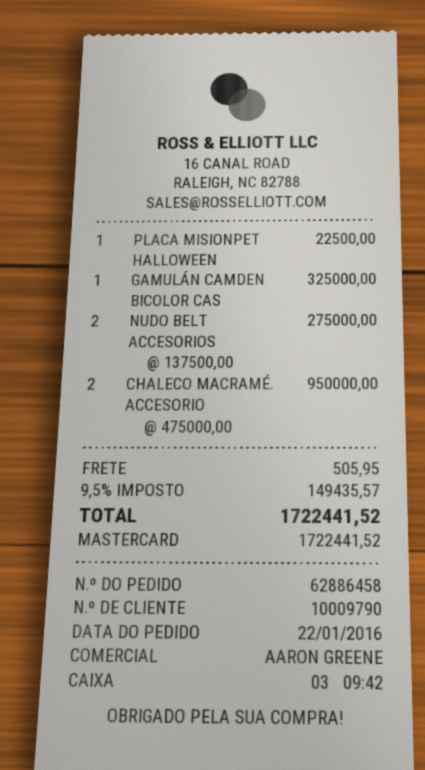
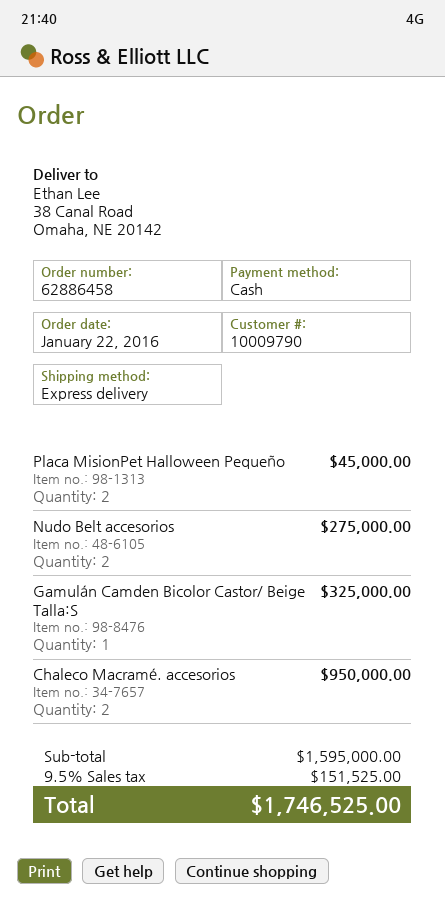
payment method: Mastercard -> cash
PLACA MISIONPET HALLOWEEN: 1 for 22500.00 -> 2 for 45000.00
shipping: 505.95 -> none
tax: 9.5% = 149435.57 -> 9.5% = 151525.00
total: 1722441.52 -> 1746525.00

